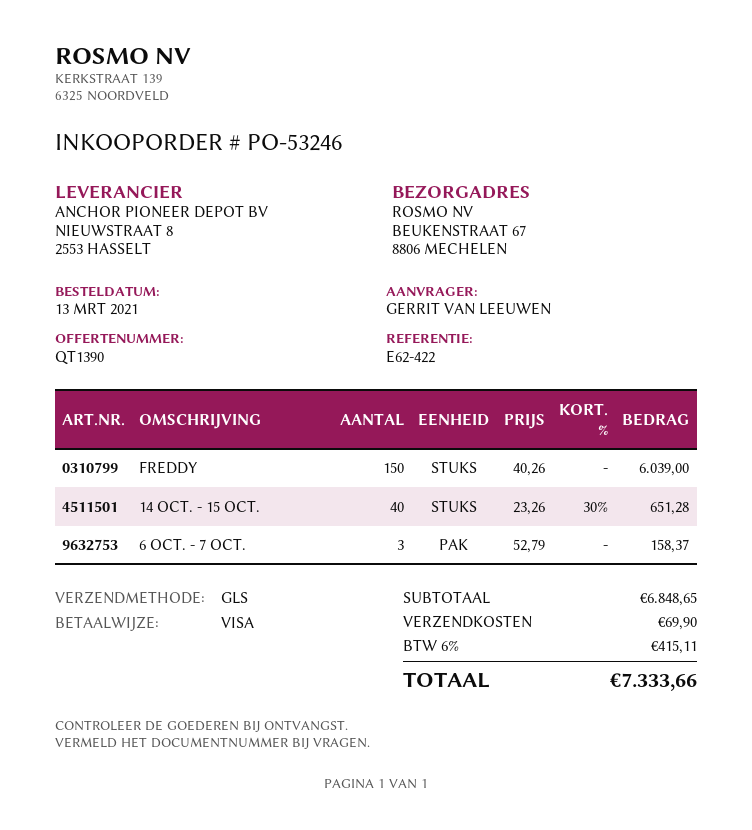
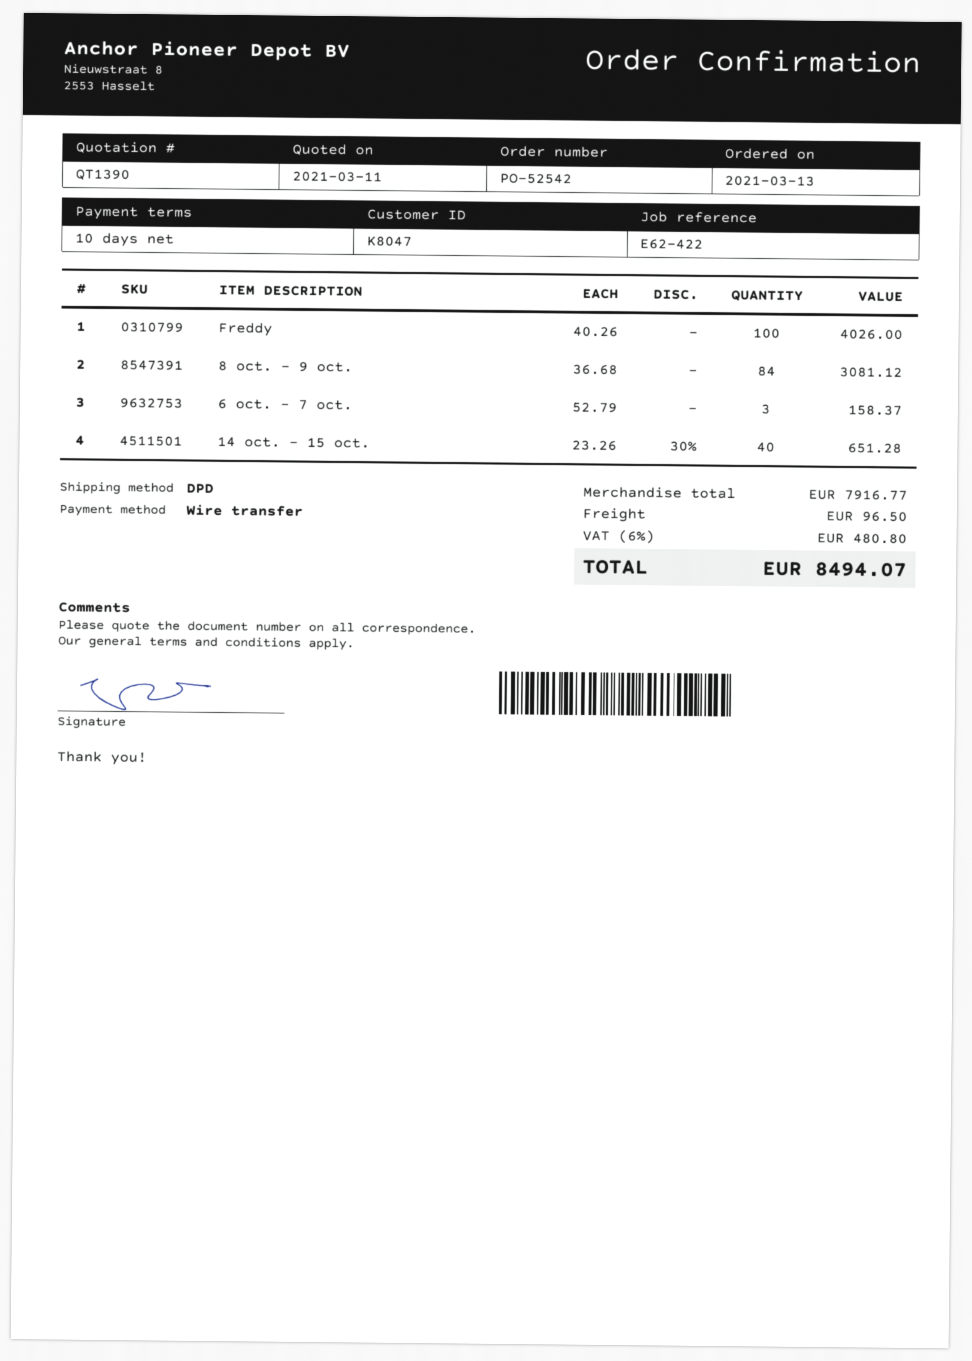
order number: PO-53246 -> PO-52542
payment method: Visa -> bank transfer
shipping method: GLS -> DPD
FREDDY: 150 x 40.26 = 6039.00 -> 100 x 40.26 = 4026.00
8 oct. - 9 oct.: none -> 84 x 36.68 = 3081.12
subtotal: 6848.65 -> 7916.77
shipping: 69.90 -> 96.50
tax: 6% = 415.11 -> 6% = 480.80
total: 7333.66 -> 8494.07

